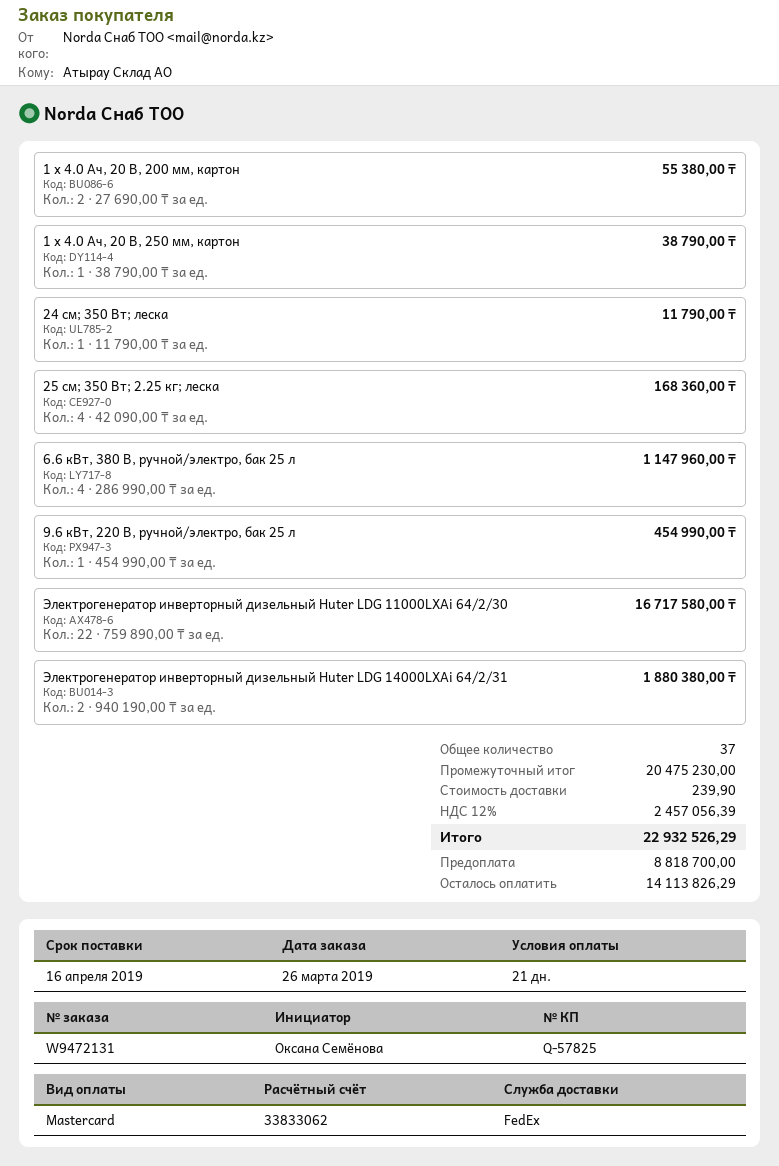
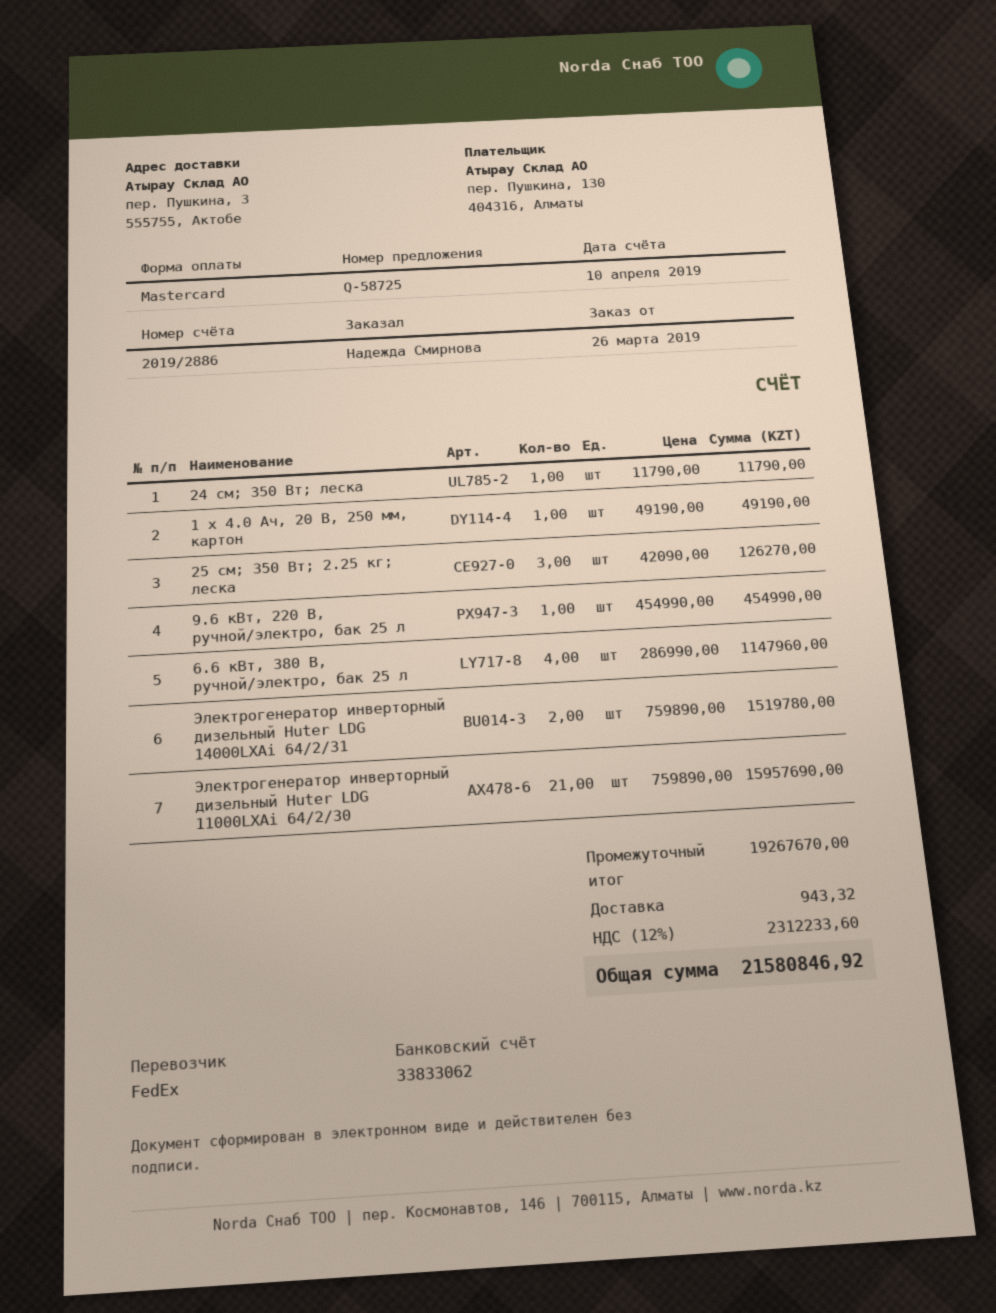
quote number: Q-57825 -> Q-58725
ordered by: Оксана Семёнова -> Надежда Смирнова
1 x 4.0 Ач, 20 В, 200 мм, картон: 2 x 27690.00 = 55380.00 -> none
1 x 4.0 Ач, 20 В, 250 мм, картон: 1 x 38790.00 = 38790.00 -> 1 x 49190.00 = 49190.00
25 см; 350 Вт; 2.25 кг; леска: 4 x 42090.00 = 168360.00 -> 3 x 42090.00 = 126270.00
Электрогенератор инверторный дизельный Huter LDG 11000LXАi 64/2/30: 22 x 759890.00 = 16717580.00 -> 21 x 759890.00 = 15957690.00
Электрогенератор инверторный дизельный Huter LDG 14000LXАi 64/2/31: 2 x 940190.00 = 1880380.00 -> 2 x 759890.00 = 1519780.00
subtotal: 20475230.00 -> 19267670.00
shipping: 239.90 -> 943.32
tax: 12% = 2457056.39 -> 12% = 2312233.60
total: 22932526.29 -> 21580846.92

